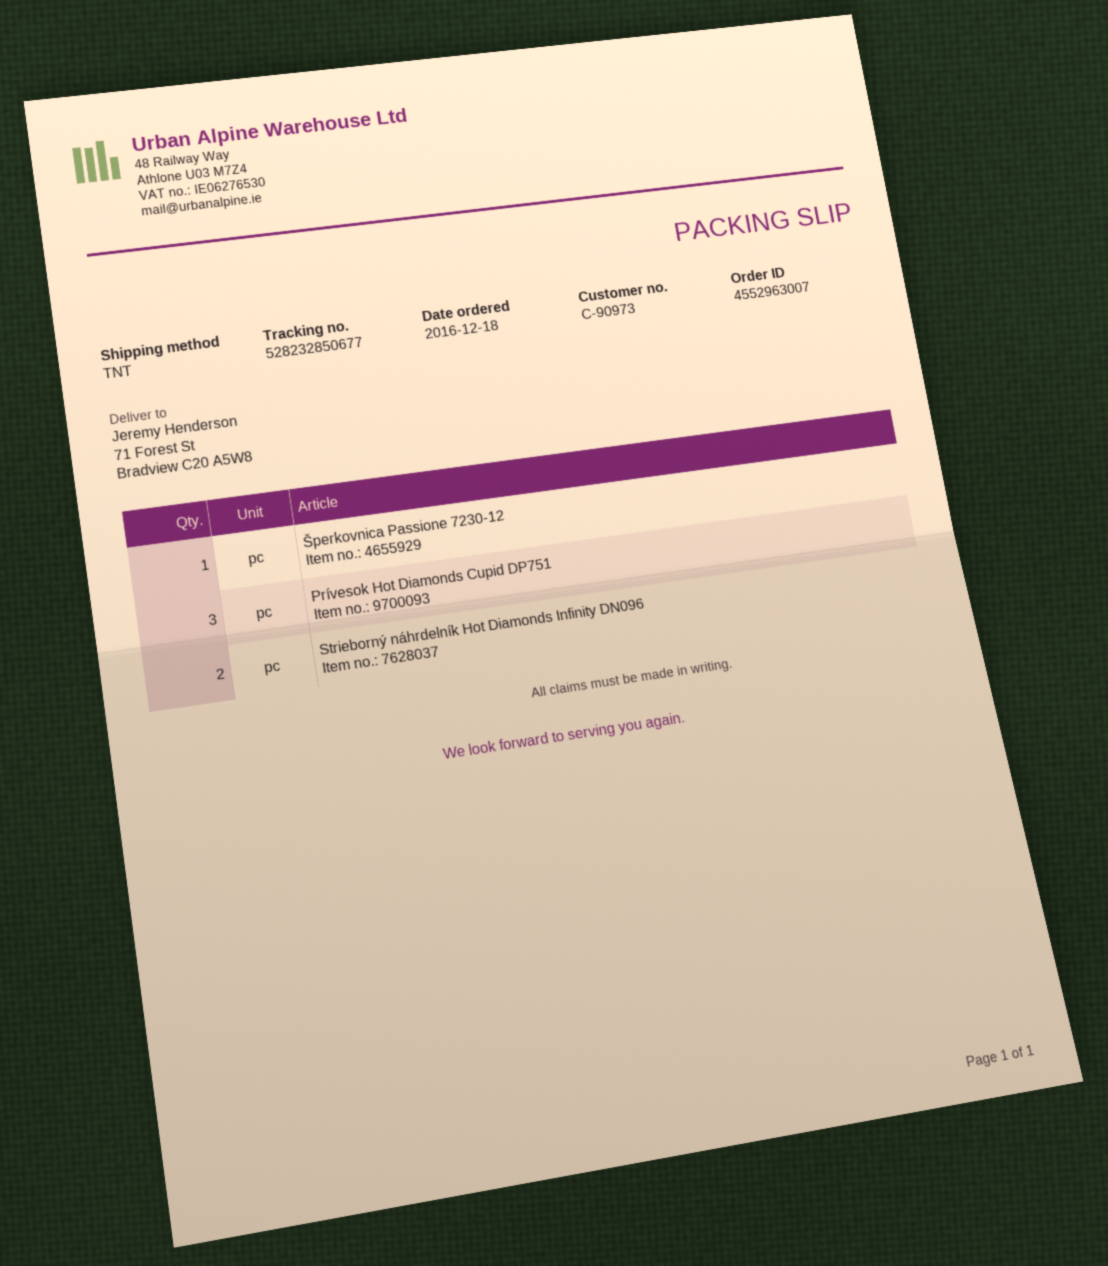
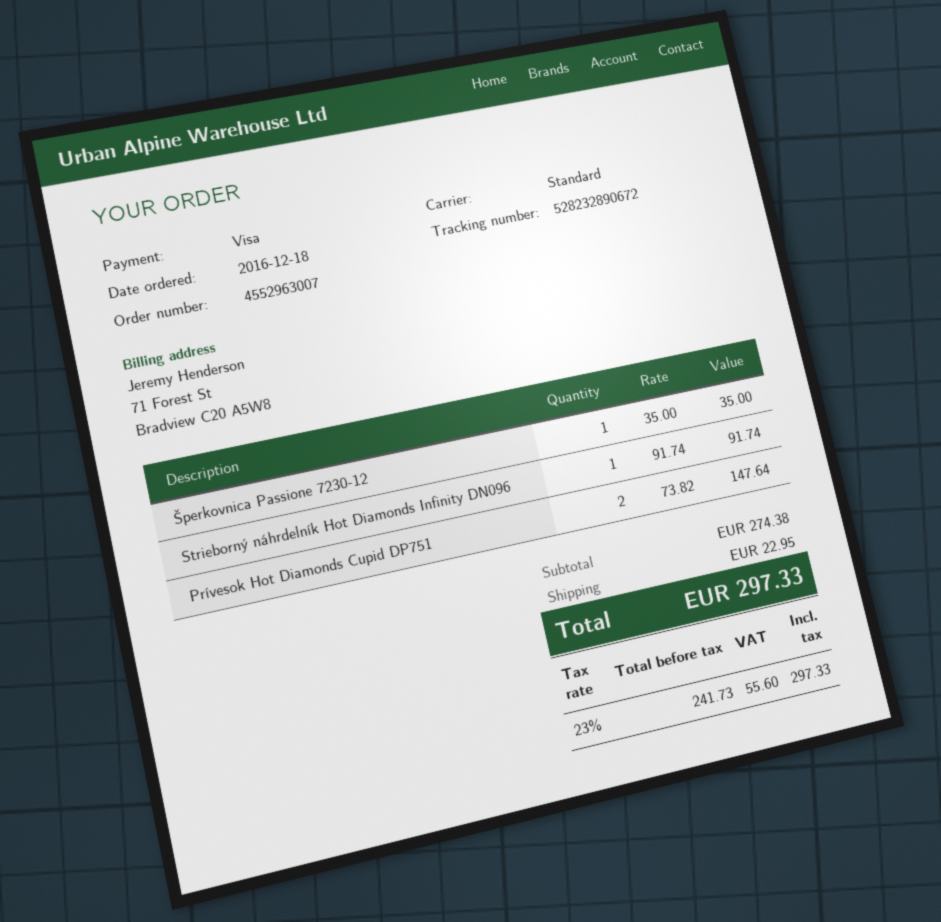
shipping method: TNT -> standard
tracking number: 528232850677 -> 528232890672
Prívesok Hot Diamonds Cupid DP751: 3 -> 2
Strieborný náhrdelník Hot Diamonds Infinity DN096: 2 -> 1

